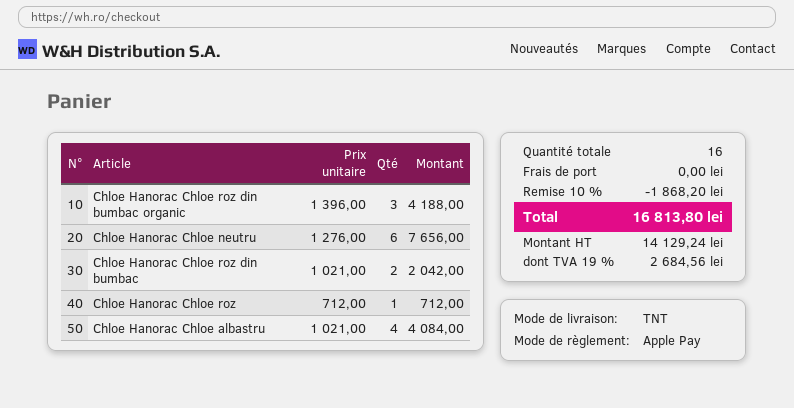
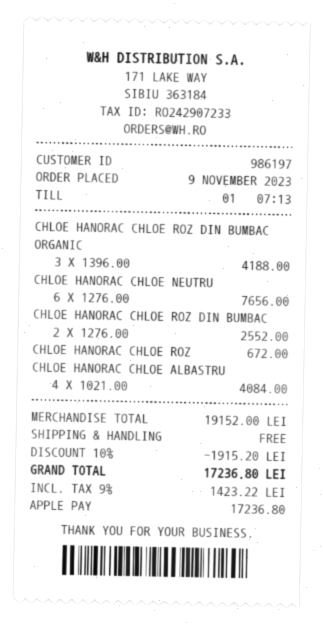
Chloe Hanorac Chloe roz din bumbac: 2 x 1021.00 = 2042.00 -> 2 x 1276.00 = 2552.00
Chloe Hanorac Chloe roz: 1 x 712.00 = 712.00 -> 1 x 672.00 = 672.00
discount: 10% = 1868.20 -> 10% = 1915.20
tax: 19% = 2684.56 -> 9% = 1423.22
total: 16813.80 -> 17236.80

